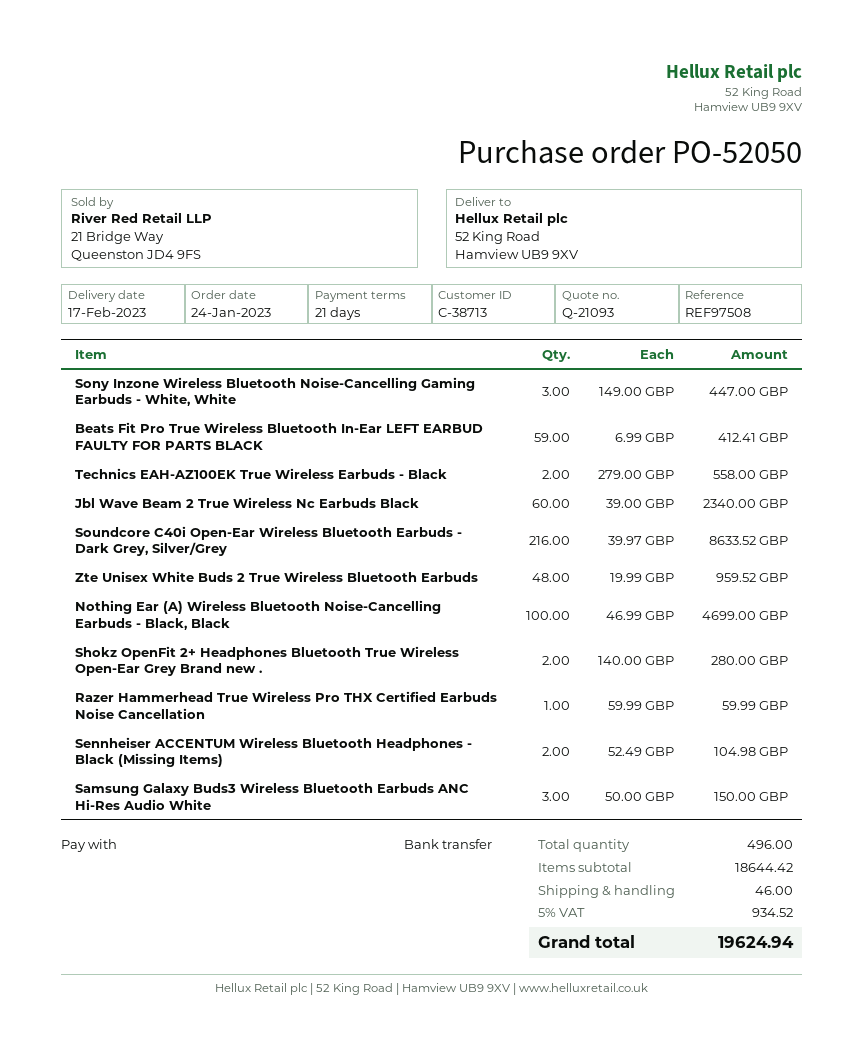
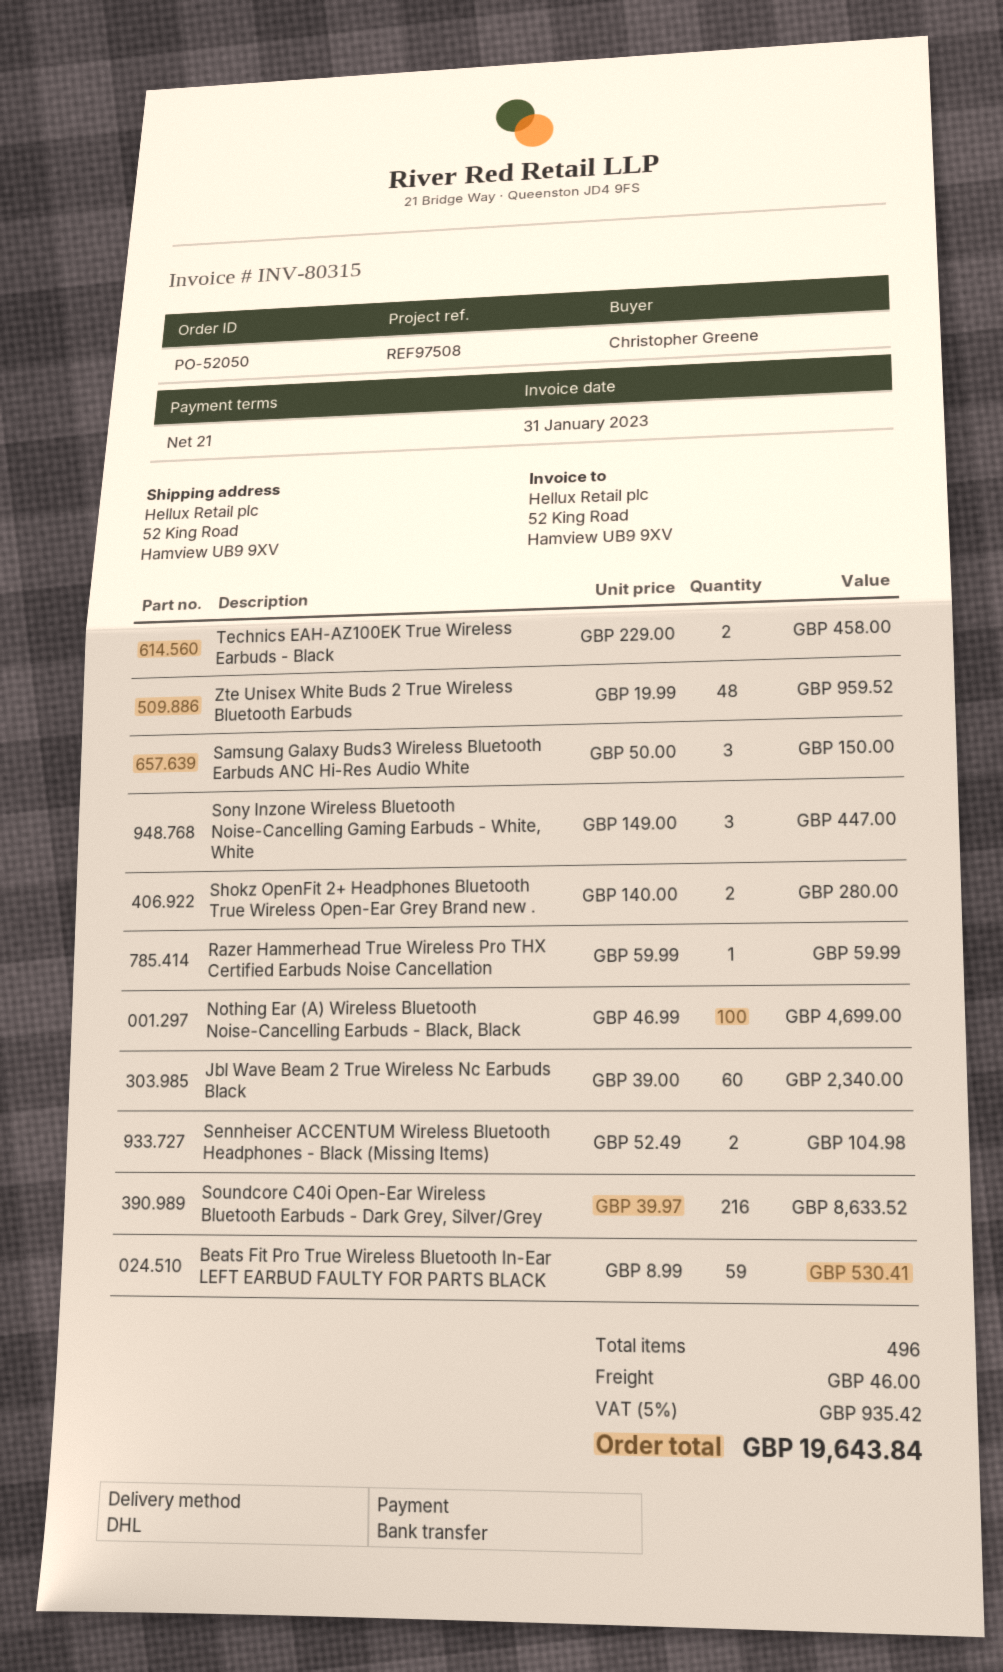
Beats Fit Pro True Wireless Bluetooth In-Ear LEFT EARBUD FAULTY FOR PARTS BLACK: 59 x 6.99 = 412.41 -> 59 x 8.99 = 530.41
Technics EAH-AZ100EK True Wireless Earbuds - Black: 2 x 279.00 = 558.00 -> 2 x 229.00 = 458.00
tax: 5% = 934.52 -> 5% = 935.42
total: 19624.94 -> 19643.84

